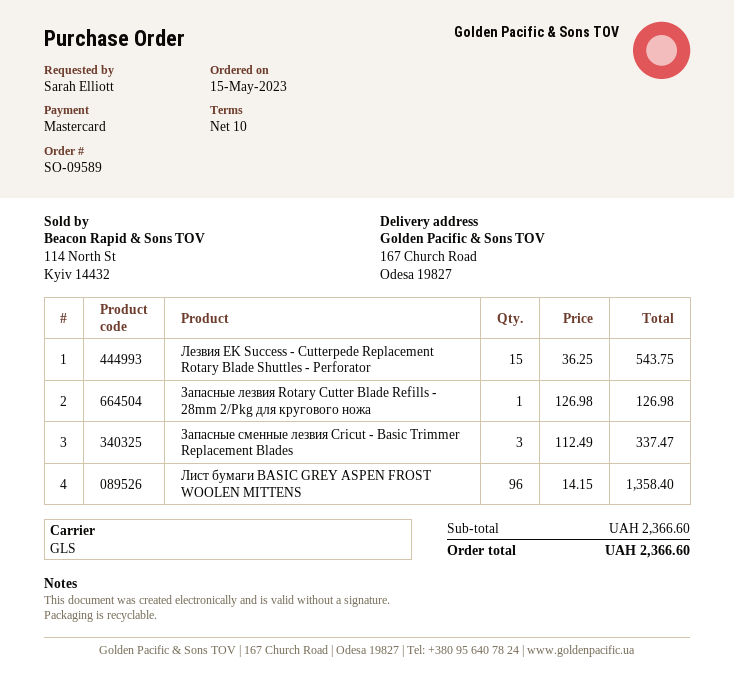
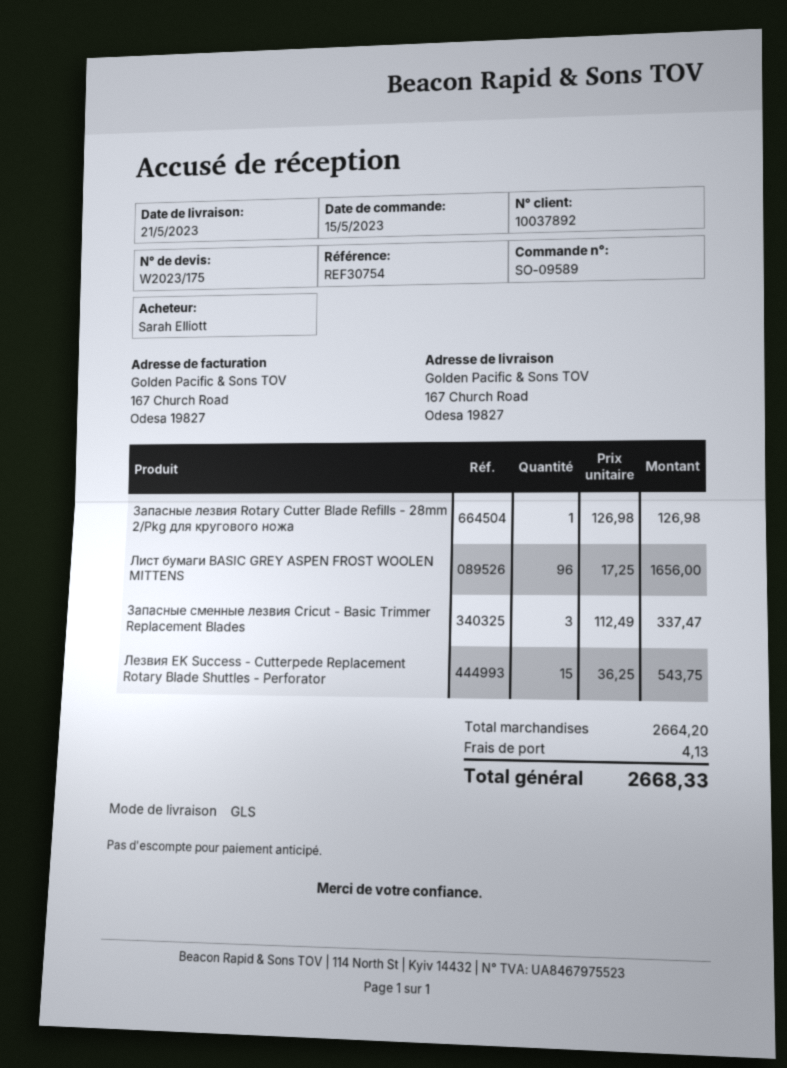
Лист бумаги BASIC GREY ASPEN FROST WOOLEN MITTENS: 96 x 14.15 = 1358.40 -> 96 x 17.25 = 1656.00
subtotal: 2366.60 -> 2664.20
shipping: none -> 4.13
total: 2366.60 -> 2668.33

